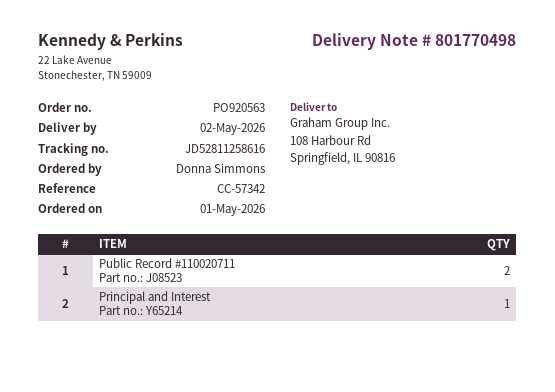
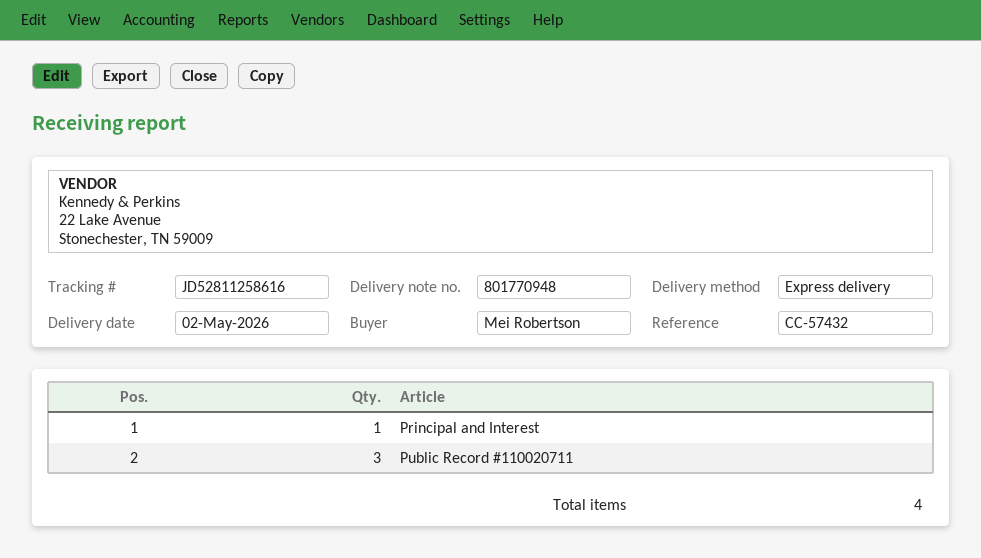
delivery note number: 801770498 -> 801770948
reference: CC-57342 -> CC-57432
ordered by: Donna Simmons -> Mei Robertson
Public Record #110020711: 2 -> 3

